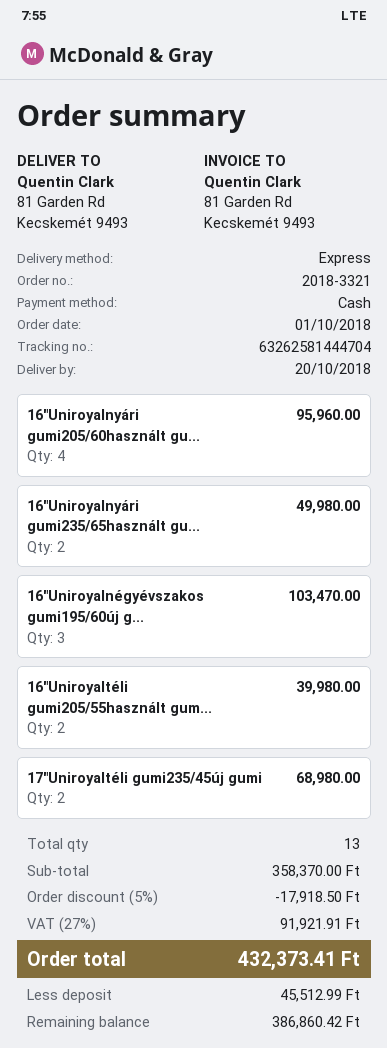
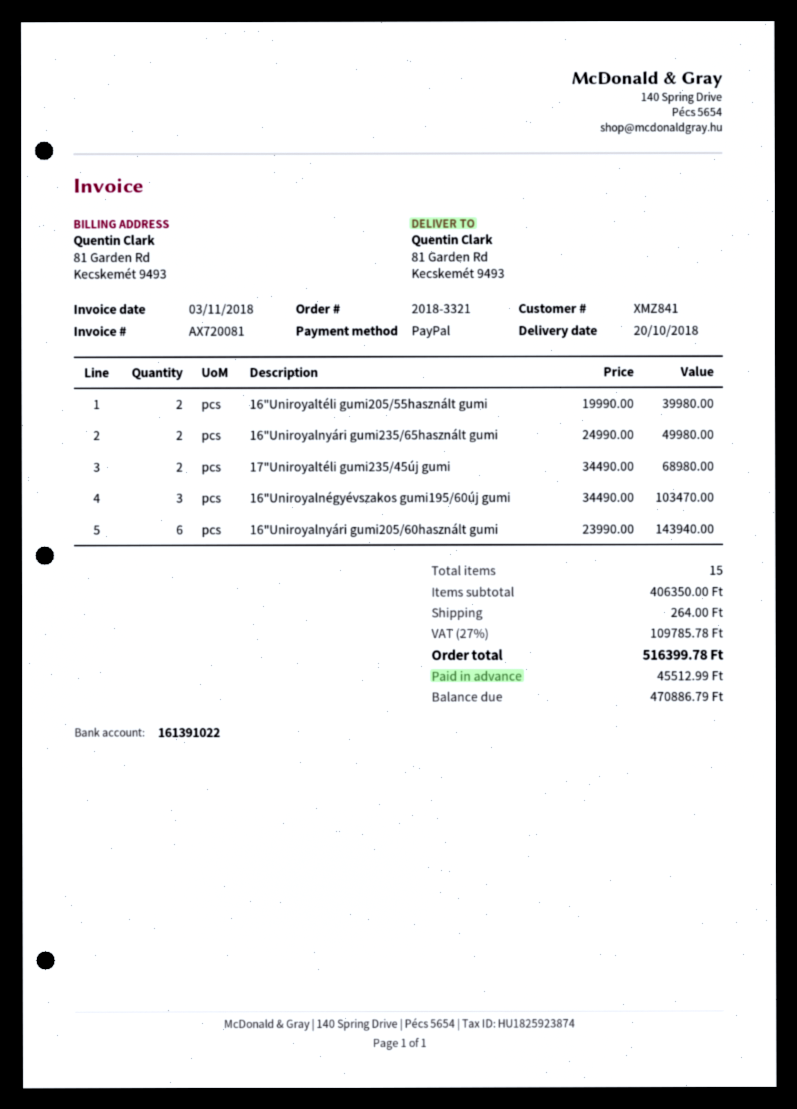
payment method: cash -> PayPal
16"Uniroyalnyári gumi205/60használt gu...: 4 for 95960.00 -> 6 for 143940.00
total quantity: 13 -> 15
subtotal: 358370.00 -> 406350.00
discount: 5% = 17918.50 -> none
shipping: none -> 264.00
tax: 27% = 91921.91 -> 27% = 109785.78
total: 432373.41 -> 516399.78
balance: 386860.42 -> 470886.79

